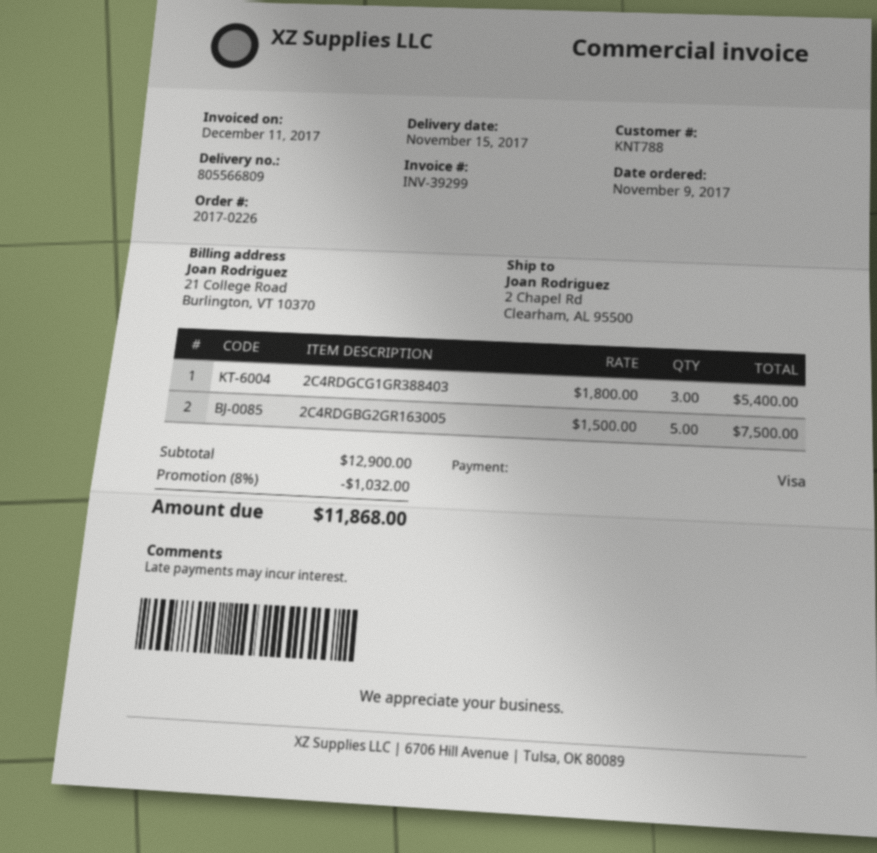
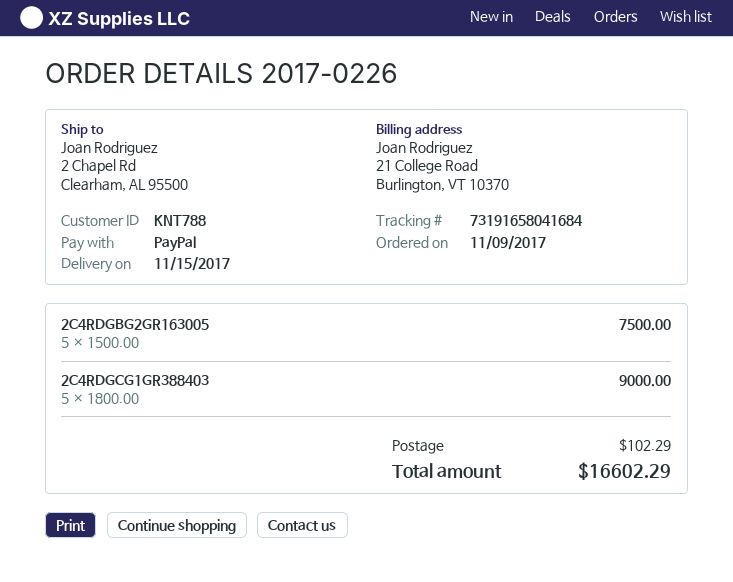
payment method: Visa -> PayPal
2C4RDGCG1GR388403: 3 x 1800.00 = 5400.00 -> 5 x 1800.00 = 9000.00
discount: 8% = 1032.00 -> none
shipping: none -> 102.29
total: 11868.00 -> 16602.29

